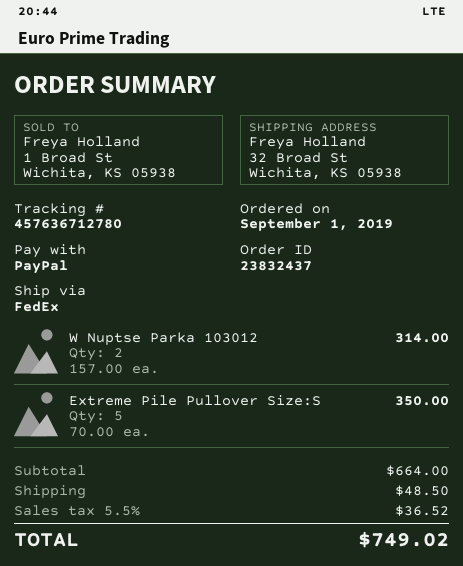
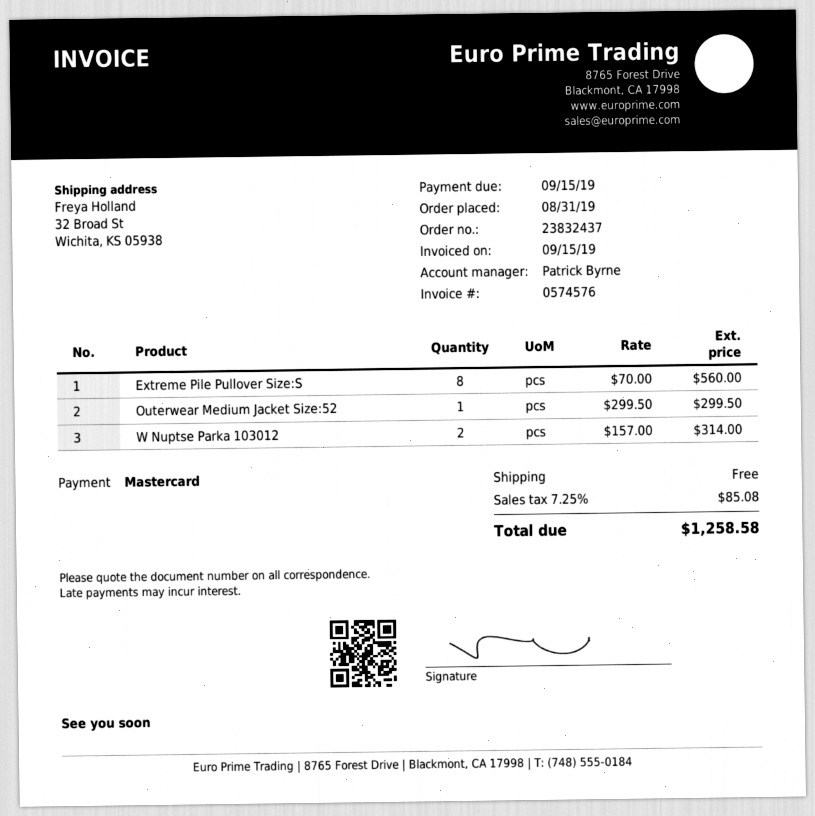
order date: 2019-09-01 -> 2019-08-31
payment method: PayPal -> Mastercard
Extreme Pile Pullover Size:S: 5 x 70.00 = 350.00 -> 8 x 70.00 = 560.00
Outerwear Medium Jacket Size:52: none -> 1 x 299.50 = 299.50
shipping: 48.50 -> 0.00
tax: 5.5% = 36.52 -> 7.25% = 85.08
total: 749.02 -> 1258.58

